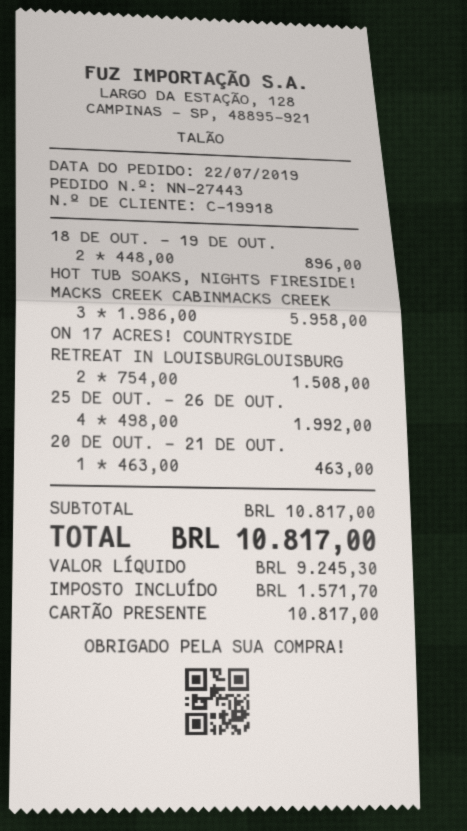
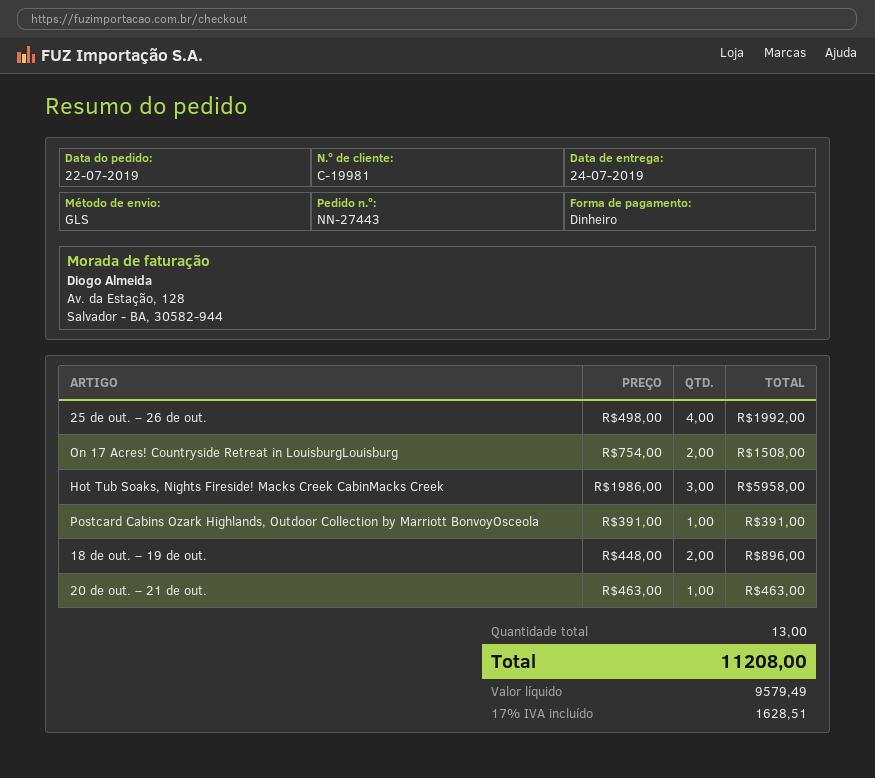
customer number: C-19918 -> C-19981
payment method: gift card -> cash
Postcard Cabins Ozark Highlands, Outdoor Collection by Marriott BonvoyOsceola: none -> 1 x 391.00 = 391.00
net: 9245.30 -> 9579.49
tax: 1571.70 -> 1628.51
total: 10817.00 -> 11208.00

